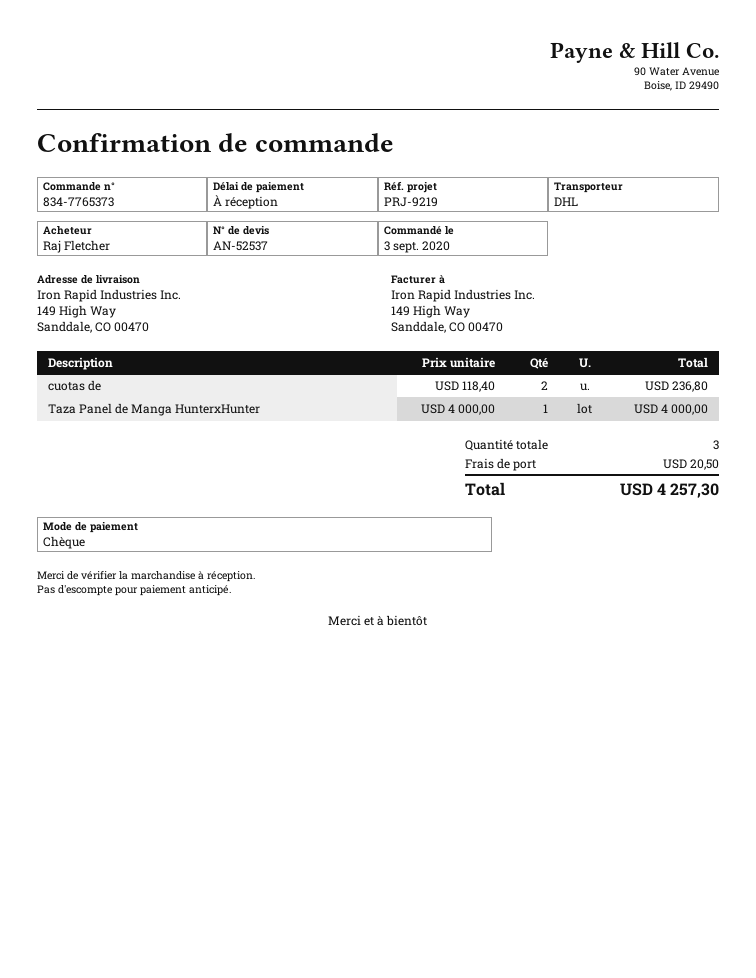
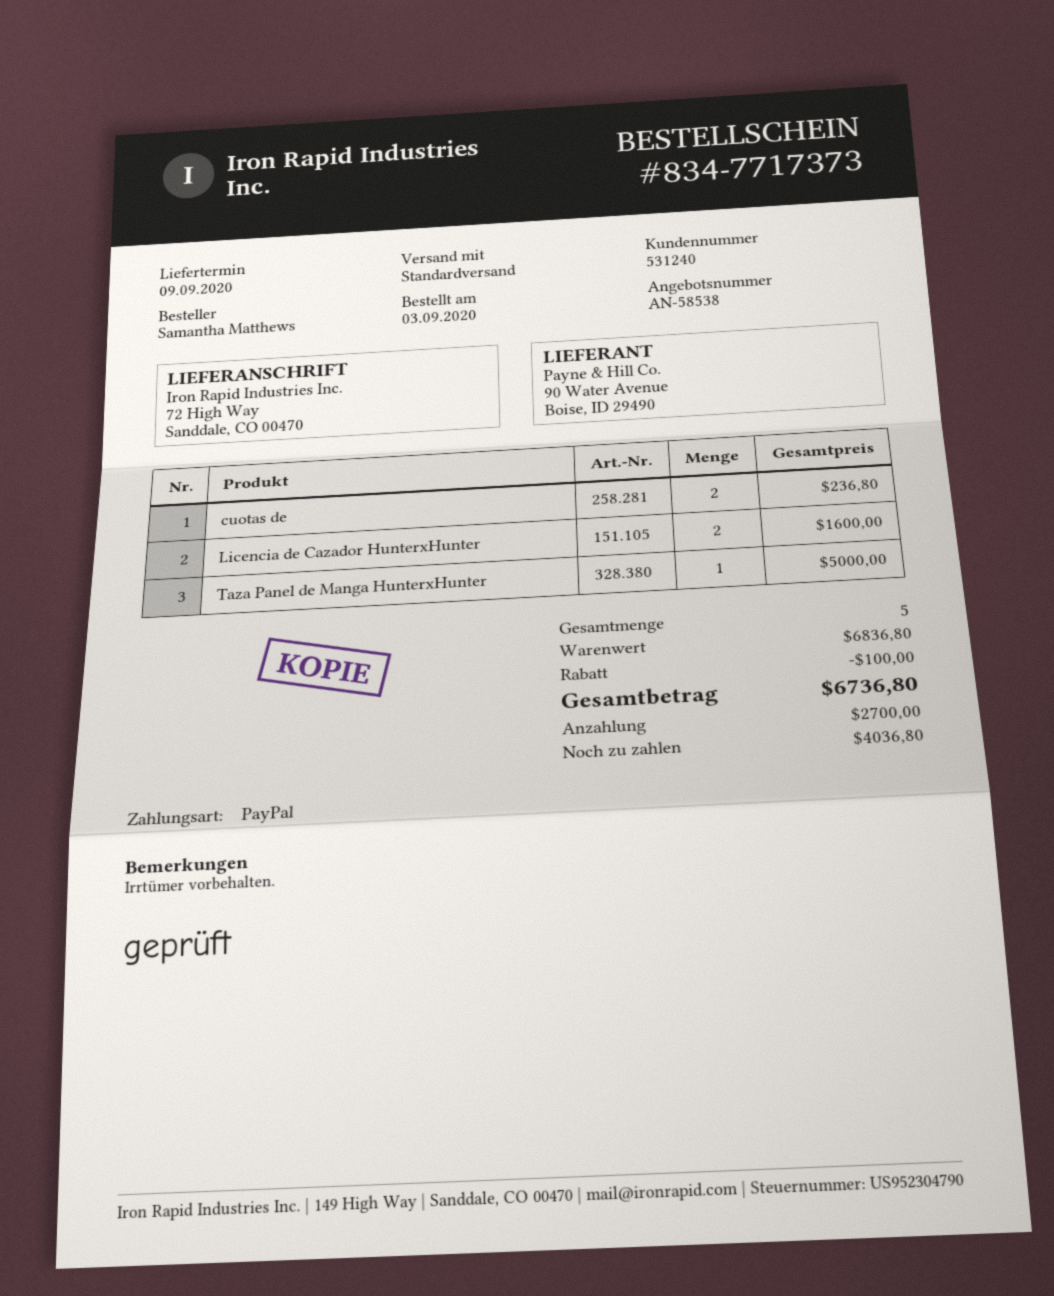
quote number: AN-52537 -> AN-58538
order number: 834-7765373 -> 834-7717373
ordered by: Raj Fletcher -> Samantha Matthews
payment method: cheque -> PayPal
shipping method: DHL -> standard
ship to: 149 High Way, Sanddale, CO 00470 -> 72 High Way, Sanddale, CO 00470
Taza Panel de Manga HunterxHunter: 1 for 4000.00 -> 1 for 5000.00
Licencia de Cazador HunterxHunter: none -> 2 for 1600.00
total quantity: 3 -> 5
discount: none -> 100.00
shipping: 20.50 -> none
total: 4257.30 -> 6736.80

